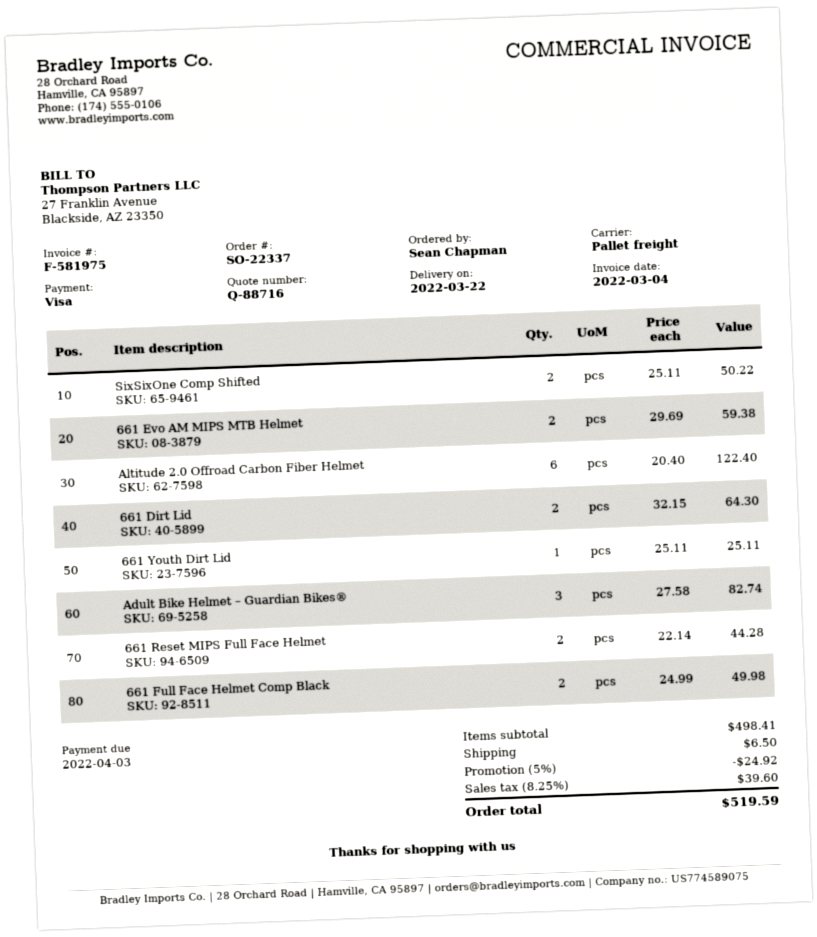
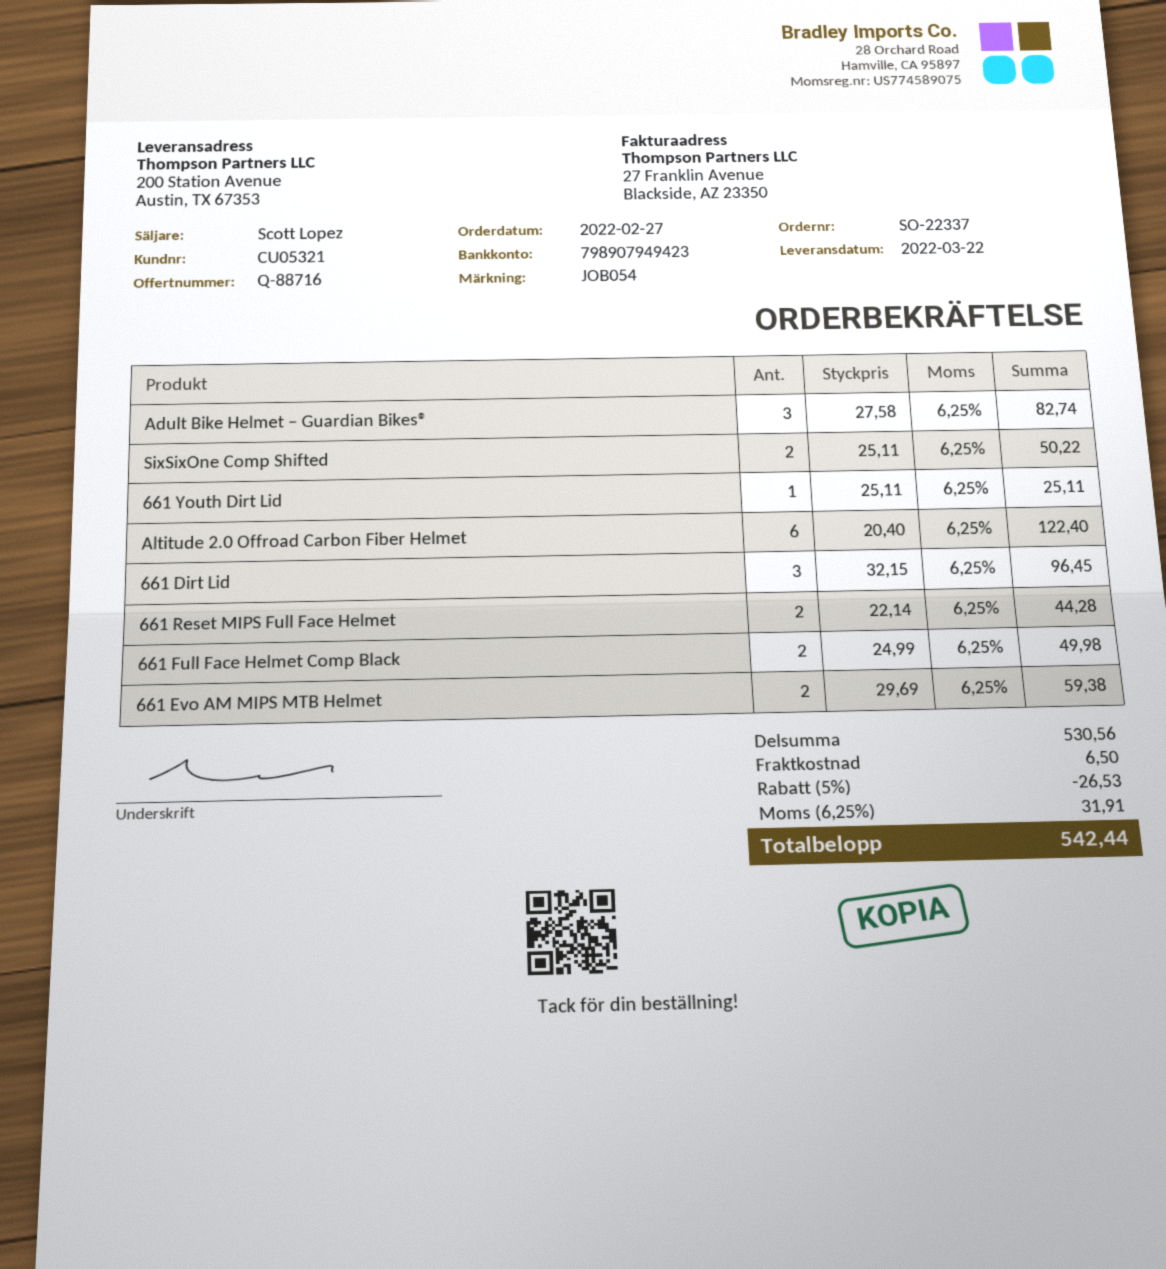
661 Dirt Lid: 2 x 32.15 = 64.30 -> 3 x 32.15 = 96.45
subtotal: 498.41 -> 530.56
discount: 5% = 24.92 -> 5% = 26.53
tax: 8.25% = 39.60 -> 6.25% = 31.91
total: 519.59 -> 542.44

